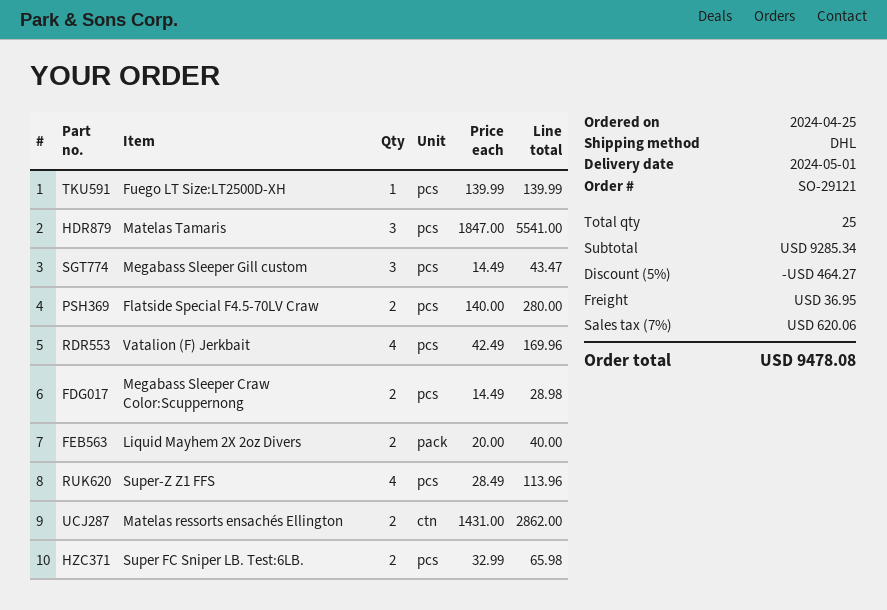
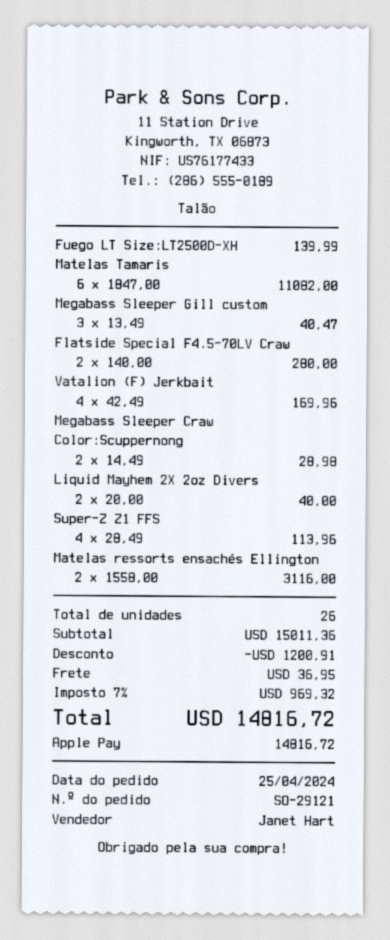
Matelas Tamaris: 3 x 1847.00 = 5541.00 -> 6 x 1847.00 = 11082.00
Megabass Sleeper Gill custom: 3 x 14.49 = 43.47 -> 3 x 13.49 = 40.47
Matelas ressorts ensachés Ellington: 2 x 1431.00 = 2862.00 -> 2 x 1558.00 = 3116.00
Super FC Sniper LB. Test:6LB.: 2 x 32.99 = 65.98 -> none
total quantity: 25 -> 26
subtotal: 9285.34 -> 15011.36
discount: 464.27 -> 1200.91
tax: 7% = 620.06 -> 7% = 969.32
total: 9478.08 -> 14816.72

